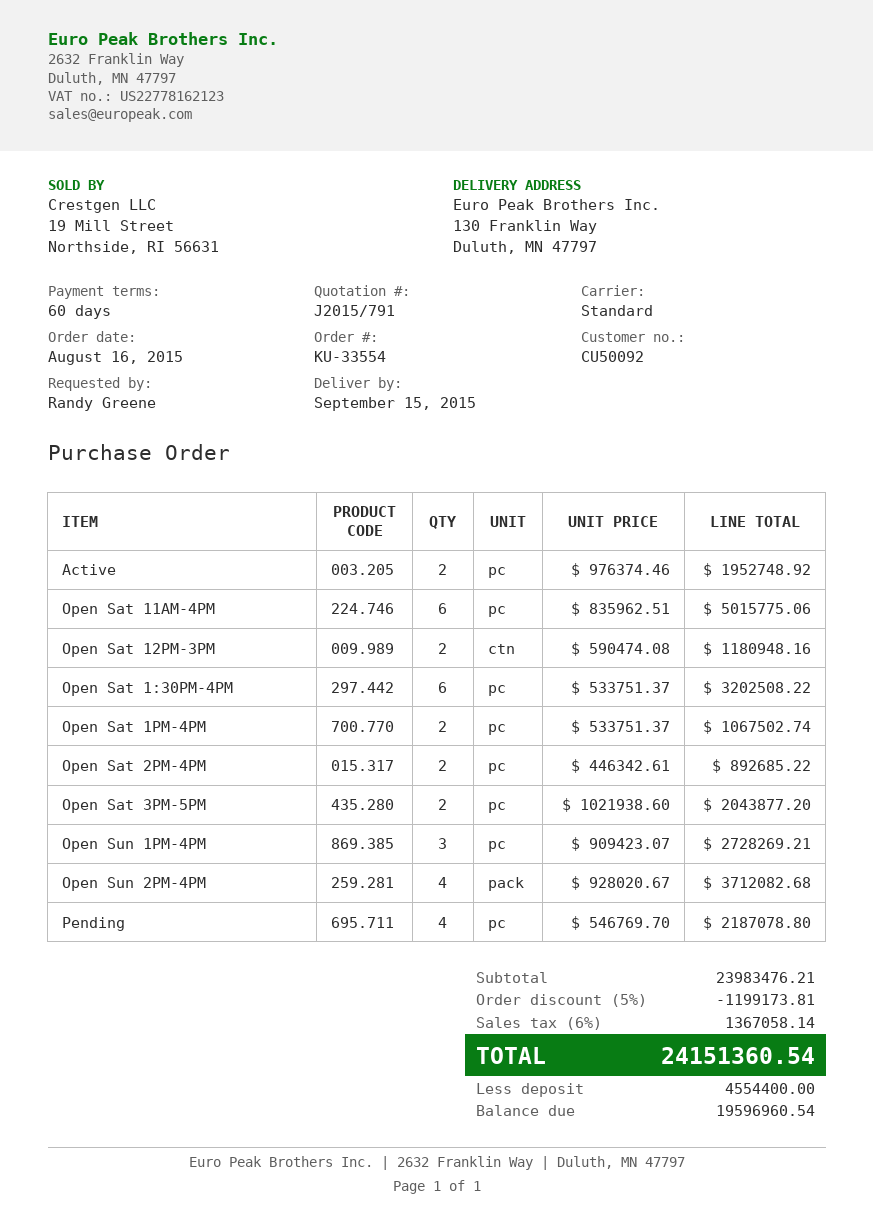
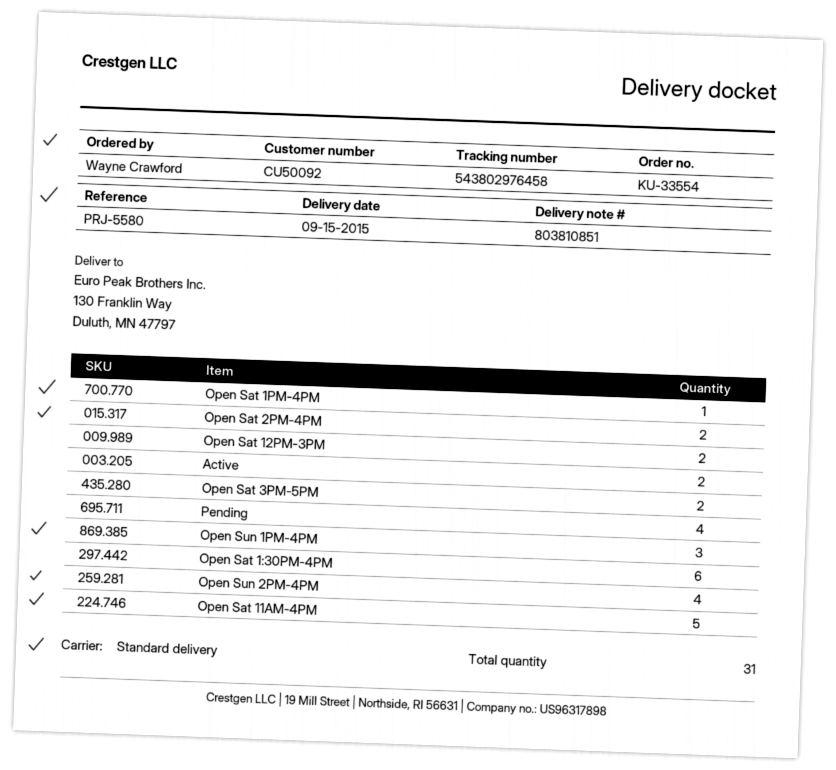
ordered by: Randy Greene -> Wayne Crawford
Open Sat 11AM-4PM: 6 -> 5
Open Sat 1PM-4PM: 2 -> 1

